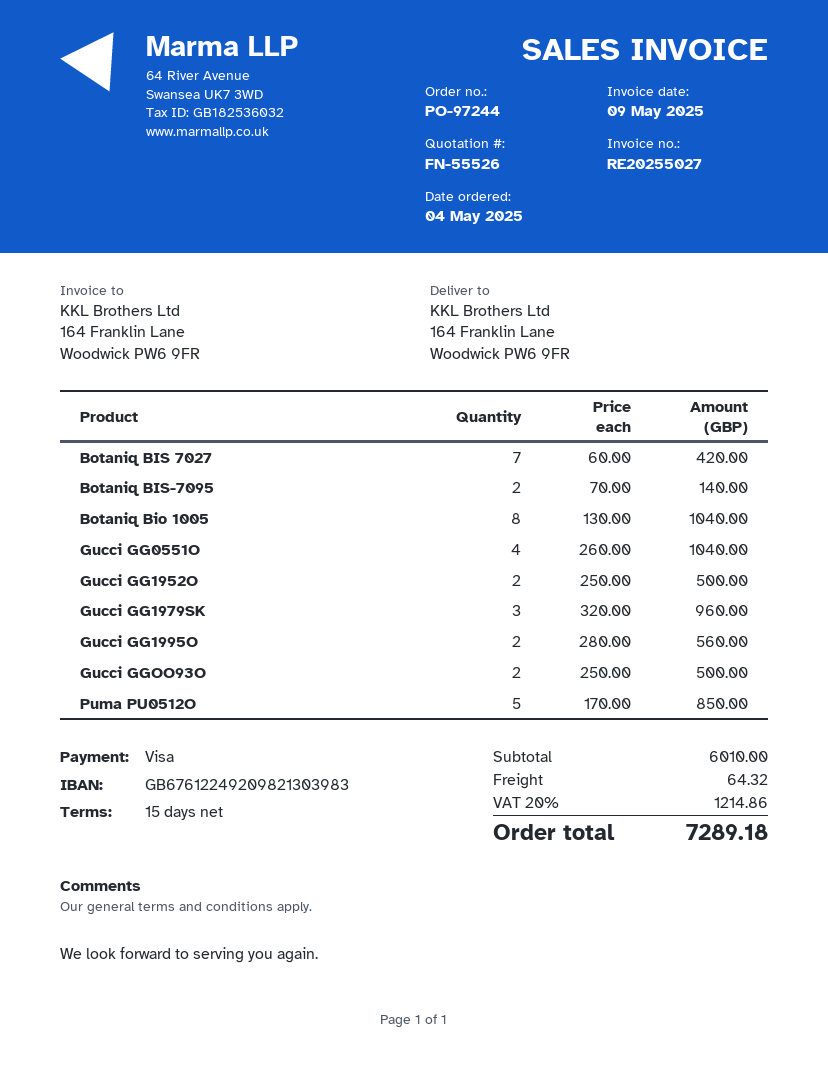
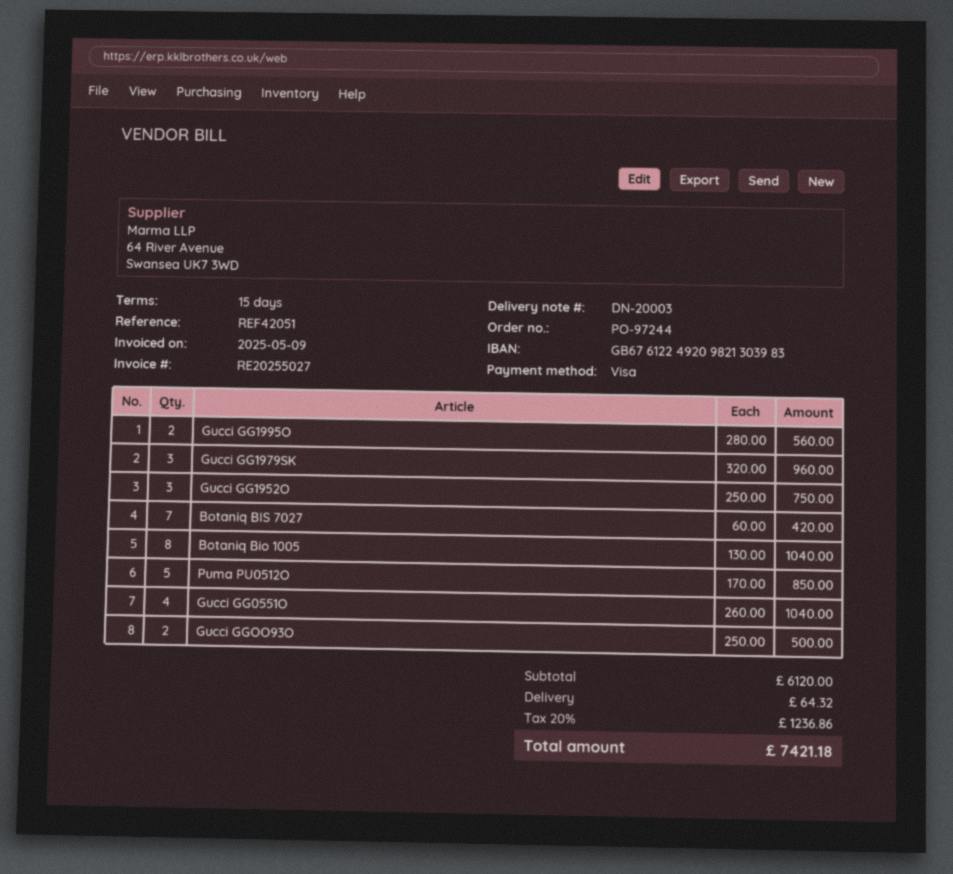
Botaniq BIS-7095: 2 x 70.00 = 140.00 -> none
Gucci GG1952O: 2 x 250.00 = 500.00 -> 3 x 250.00 = 750.00
subtotal: 6010.00 -> 6120.00
tax: 20% = 1214.86 -> 20% = 1236.86
total: 7289.18 -> 7421.18

